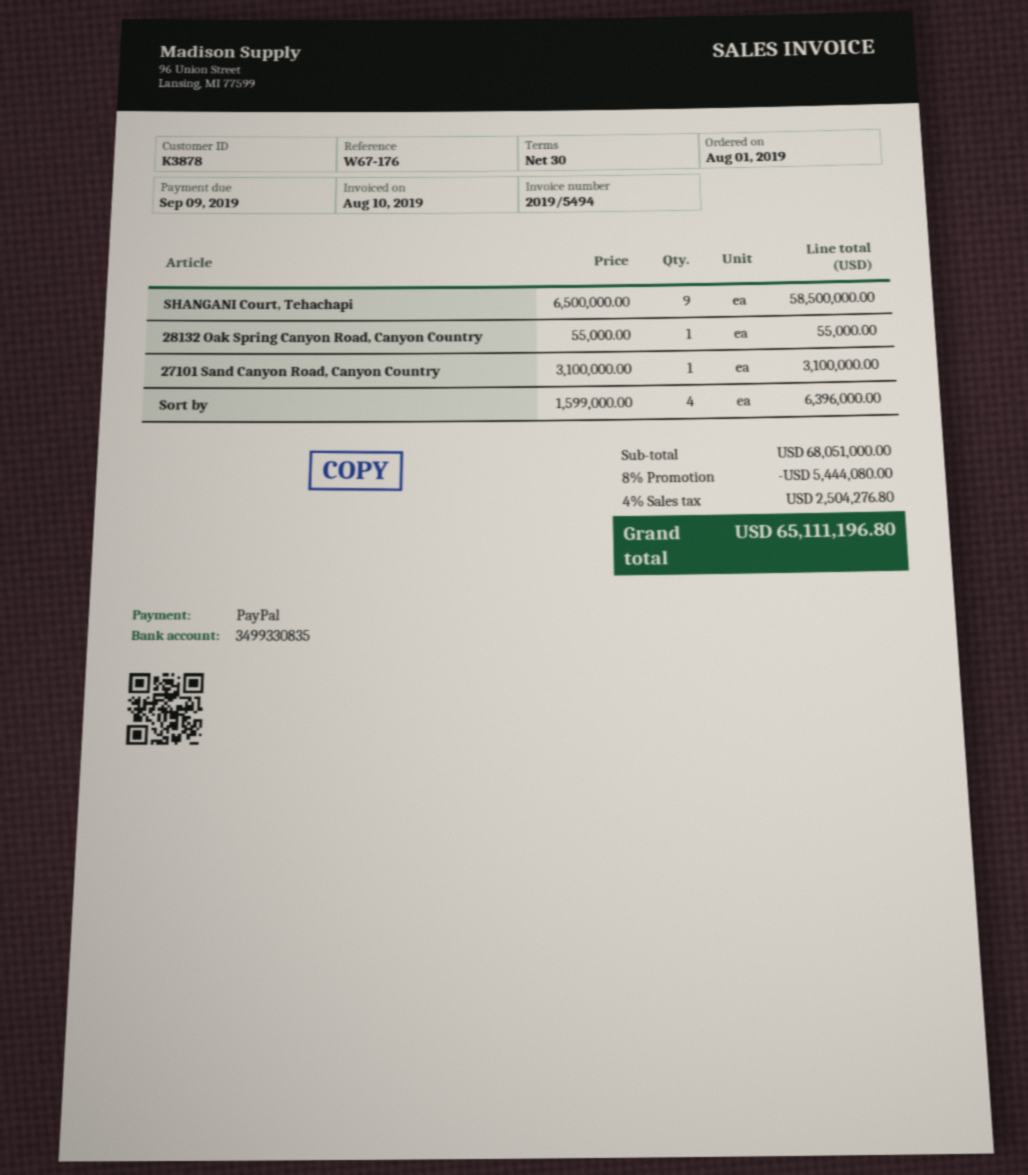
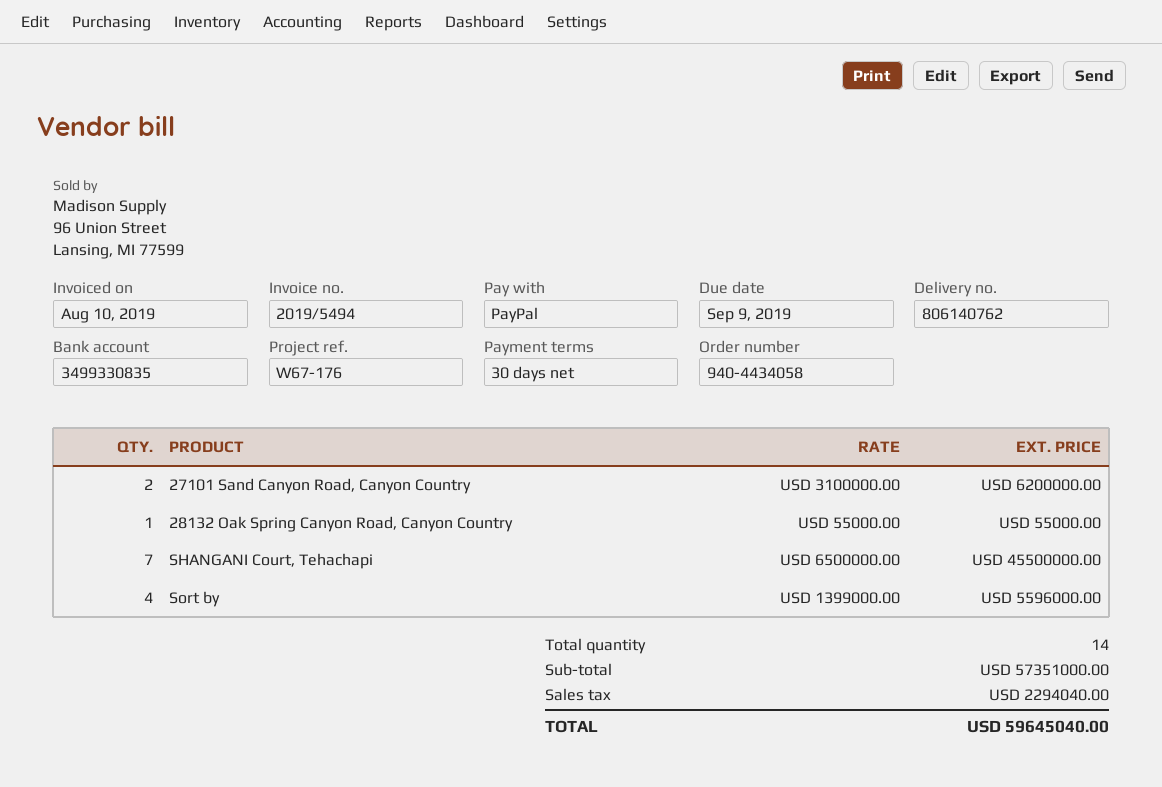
SHANGANI Court, Tehachapi: 9 x 6500000.00 = 58500000.00 -> 7 x 6500000.00 = 45500000.00
27101 Sand Canyon Road, Canyon Country: 1 x 3100000.00 = 3100000.00 -> 2 x 3100000.00 = 6200000.00
Sort by: 4 x 1599000.00 = 6396000.00 -> 4 x 1399000.00 = 5596000.00
subtotal: 68051000.00 -> 57351000.00
discount: 8% = 5444080.00 -> none
tax: 2504276.80 -> 2294040.00
total: 65111196.80 -> 59645040.00

